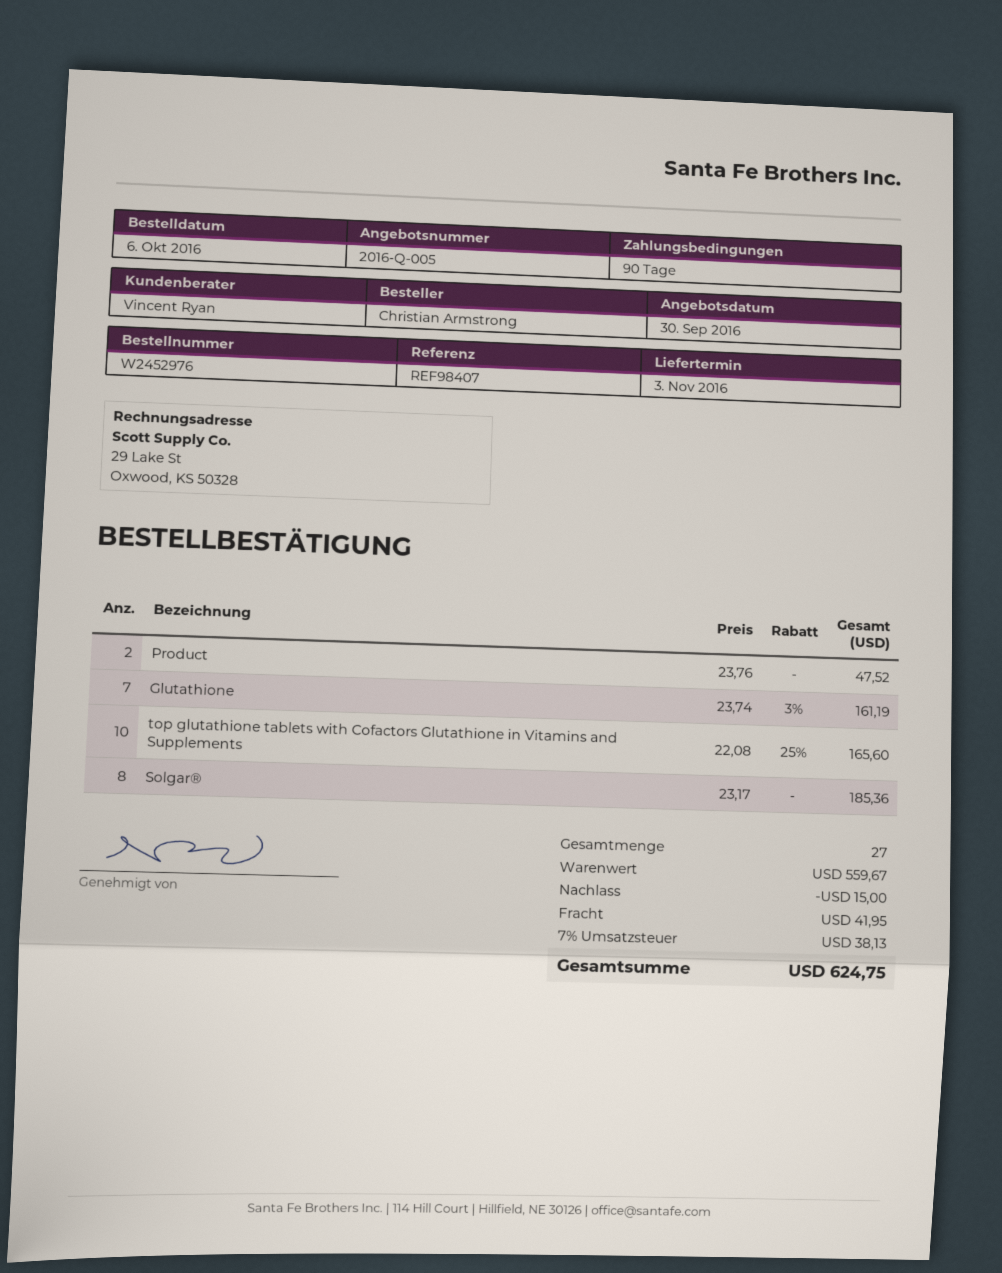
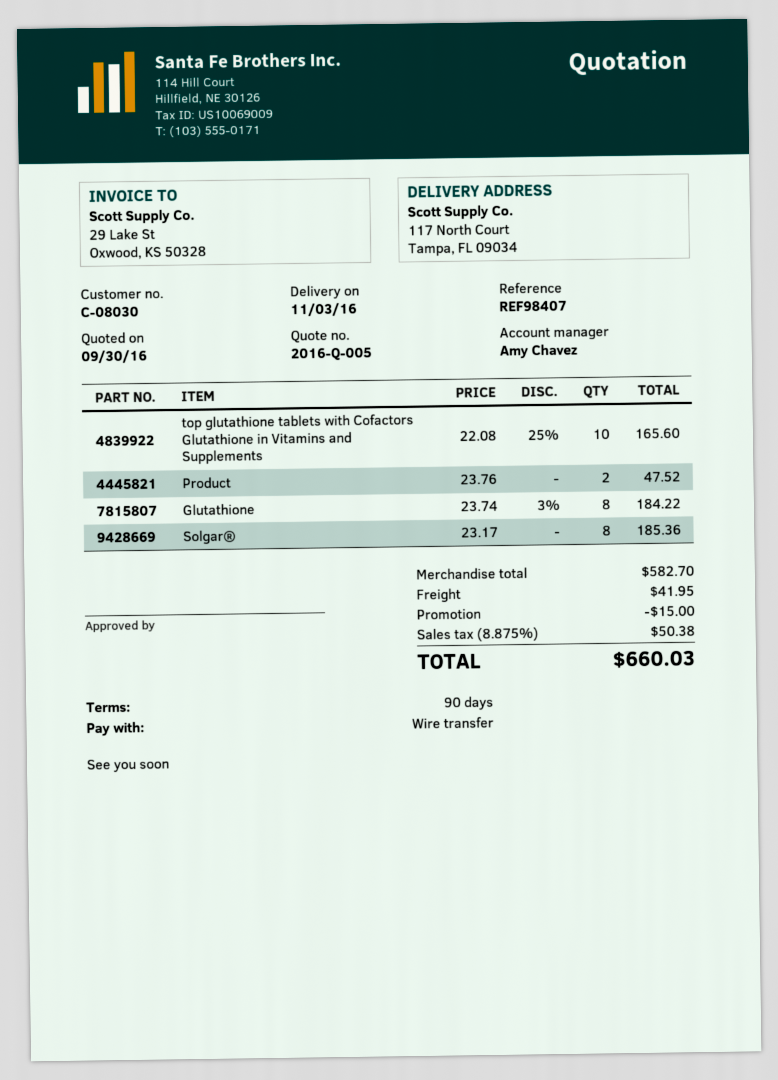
sales rep: Vincent Ryan -> Amy Chavez
Glutathione: 7 x 23.74 - 3% = 161.19 -> 8 x 23.74 - 3% = 184.22
subtotal: 559.67 -> 582.70
tax: 7% = 38.13 -> 8.875% = 50.38
total: 624.75 -> 660.03

